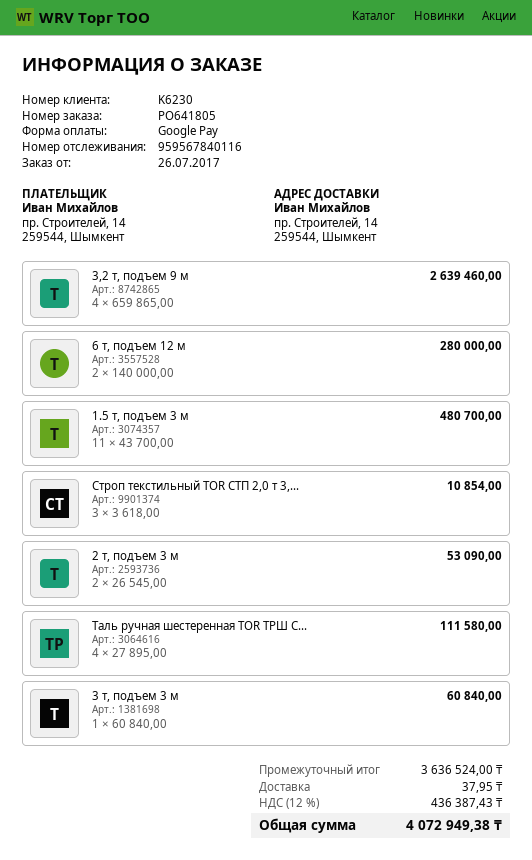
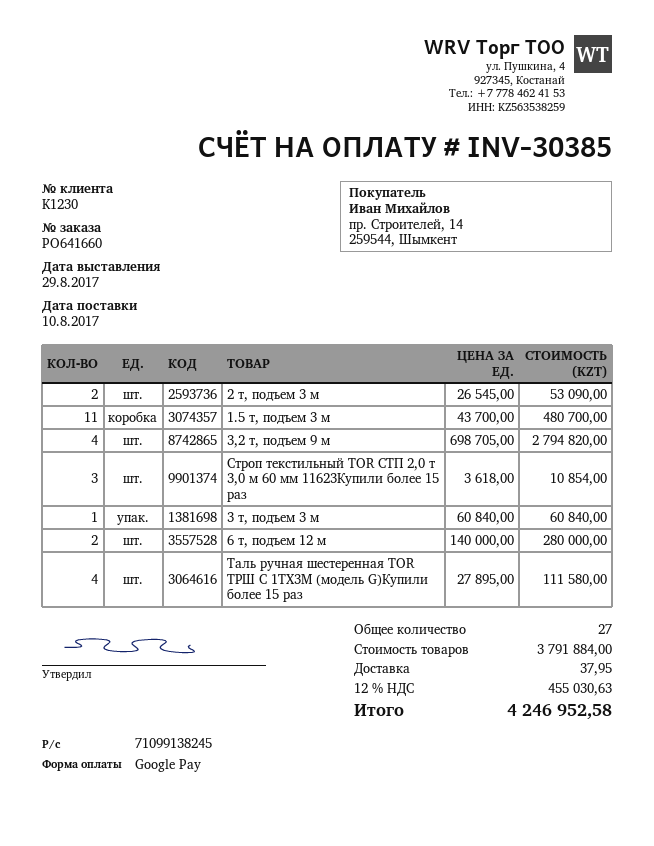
order number: PO641805 -> PO641660
customer number: K6230 -> K1230
3,2 т, подъем 9 м: 4 x 659865.00 = 2639460.00 -> 4 x 698705.00 = 2794820.00
subtotal: 3636524.00 -> 3791884.00
tax: 12% = 436387.43 -> 12% = 455030.63
total: 4072949.38 -> 4246952.58

